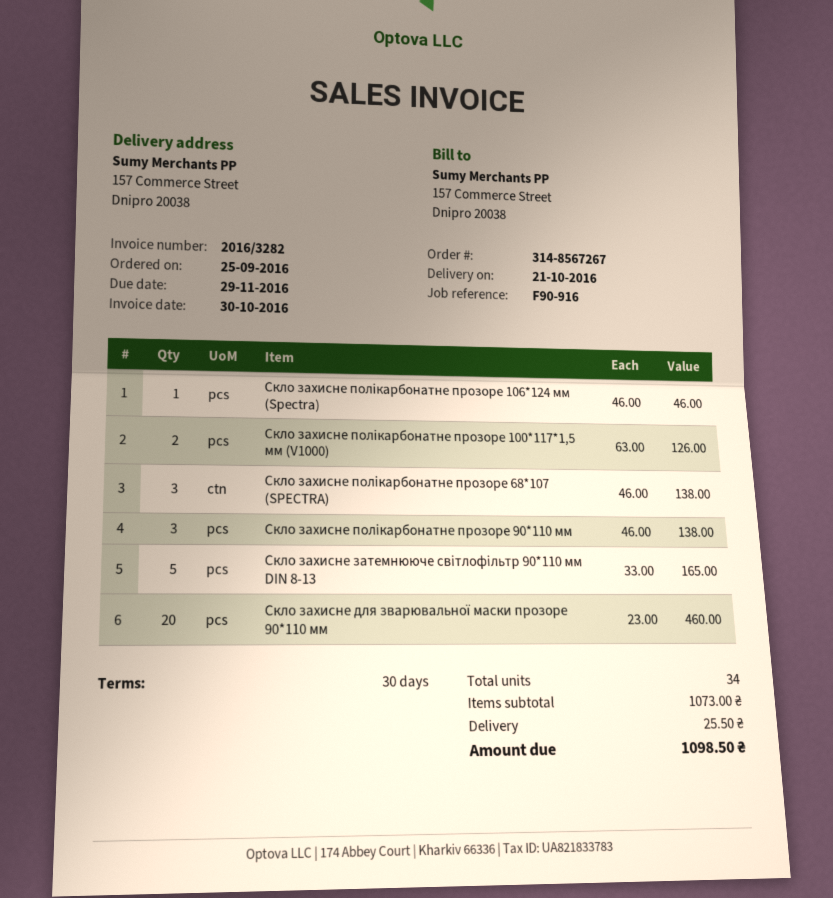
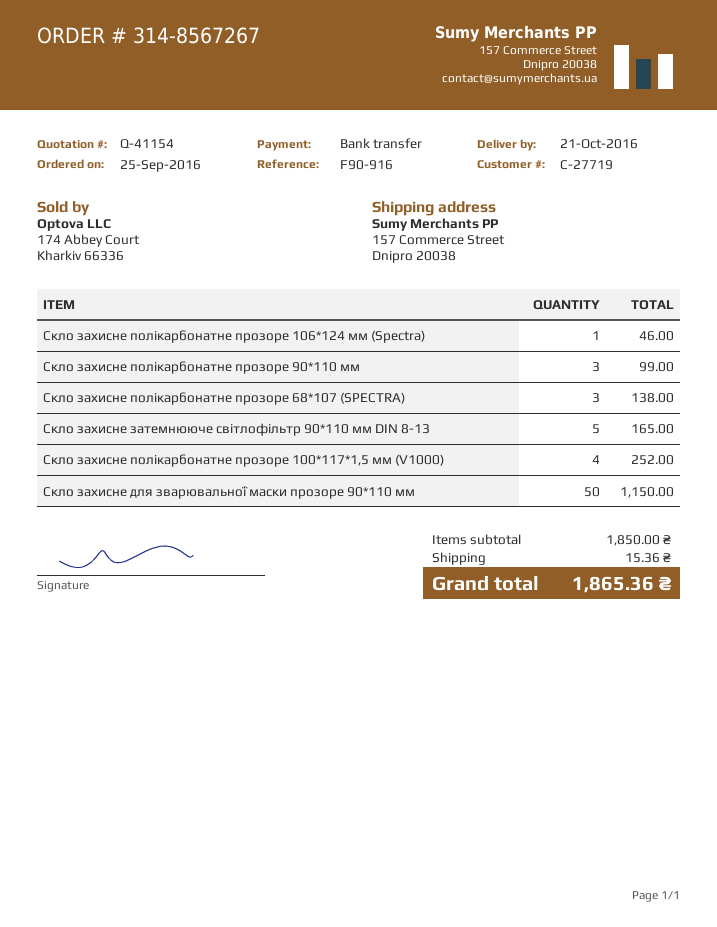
Скло захисне полікарбонатне прозоре 100*117*1,5 мм (V1000): 2 for 126.00 -> 4 for 252.00
Скло захисне полікарбонатне прозоре 90*110 мм: 3 for 138.00 -> 3 for 99.00
Скло захисне для зварювальної маски прозоре 90*110 мм: 20 for 460.00 -> 50 for 1150.00
subtotal: 1073.00 -> 1850.00
shipping: 25.50 -> 15.36
total: 1098.50 -> 1865.36

